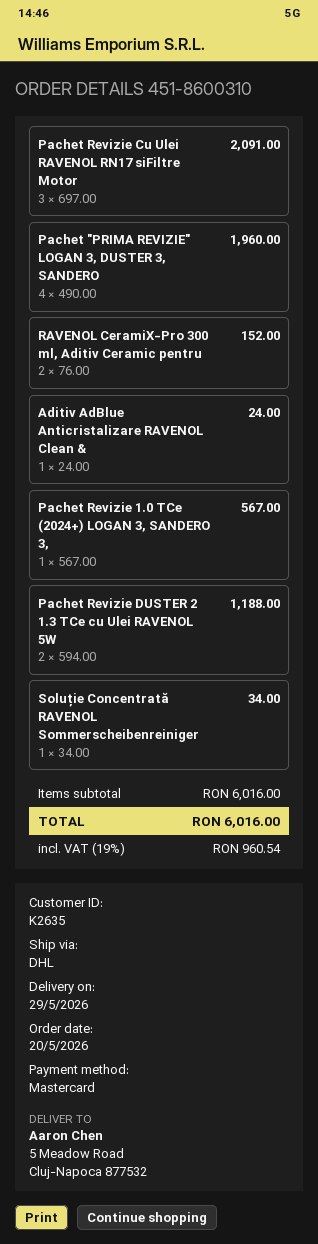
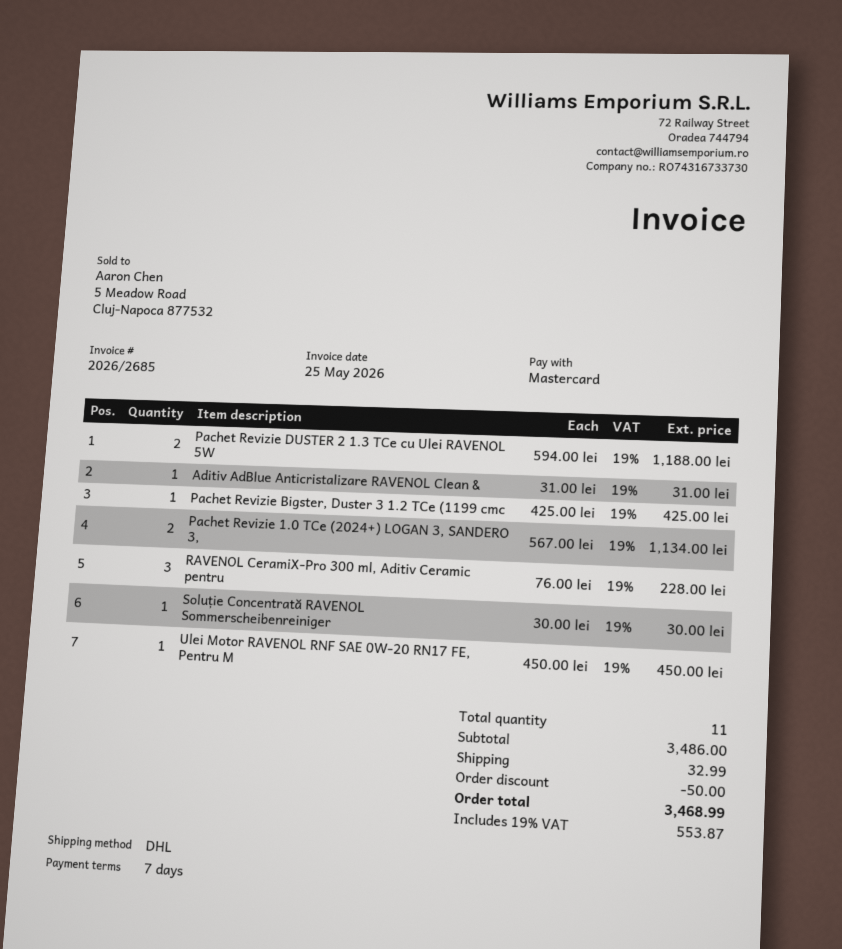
Pachet Revizie Cu Ulei RAVENOL RN17 siFiltre Motor: 3 x 697.00 = 2091.00 -> none
Pachet "PRIMA REVIZIE" LOGAN 3, DUSTER 3, SANDERO: 4 x 490.00 = 1960.00 -> none
RAVENOL CeramiX-Pro 300 ml, Aditiv Ceramic pentru: 2 x 76.00 = 152.00 -> 3 x 76.00 = 228.00
Aditiv AdBlue Anticristalizare RAVENOL Clean &: 1 x 24.00 = 24.00 -> 1 x 31.00 = 31.00
Pachet Revizie 1.0 TCe (2024+) LOGAN 3, SANDERO 3,: 1 x 567.00 = 567.00 -> 2 x 567.00 = 1134.00
Soluție Concentrată RAVENOL Sommerscheibenreiniger: 1 x 34.00 = 34.00 -> 1 x 30.00 = 30.00
Pachet Revizie Bigster, Duster 3 1.2 TCe (1199 cmc: none -> 1 x 425.00 = 425.00
Ulei Motor RAVENOL RNF SAE 0W-20 RN17 FE, Pentru M: none -> 1 x 450.00 = 450.00
subtotal: 6016.00 -> 3486.00
discount: none -> 50.00
shipping: none -> 32.99
tax: 19% = 960.54 -> 19% = 553.87
total: 6016.00 -> 3468.99

